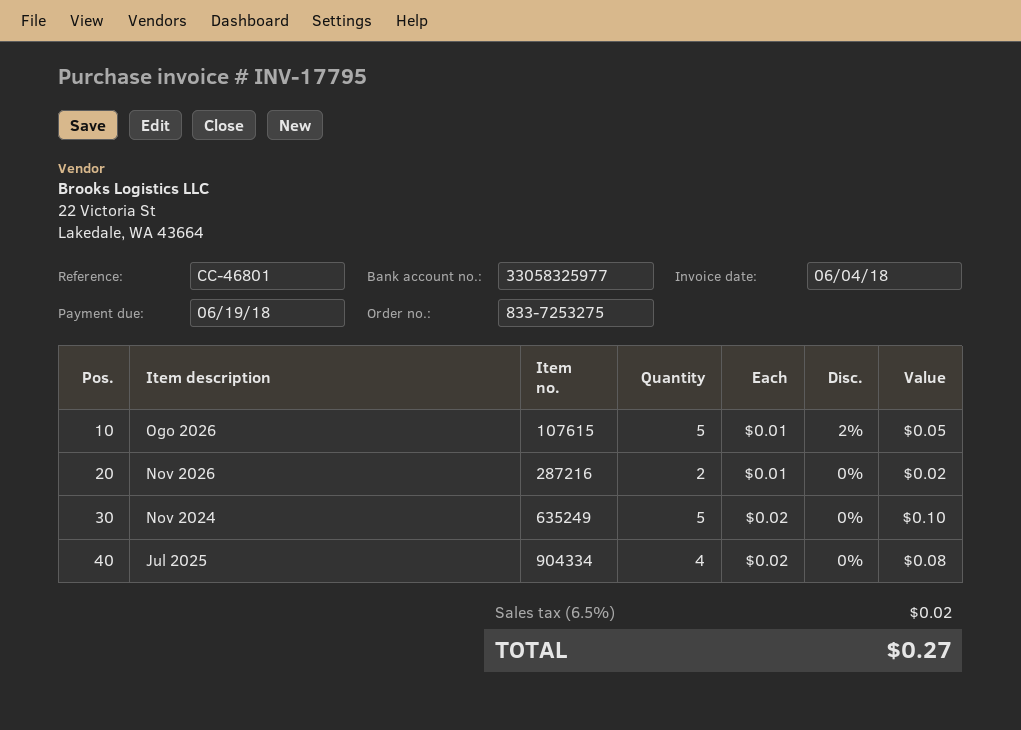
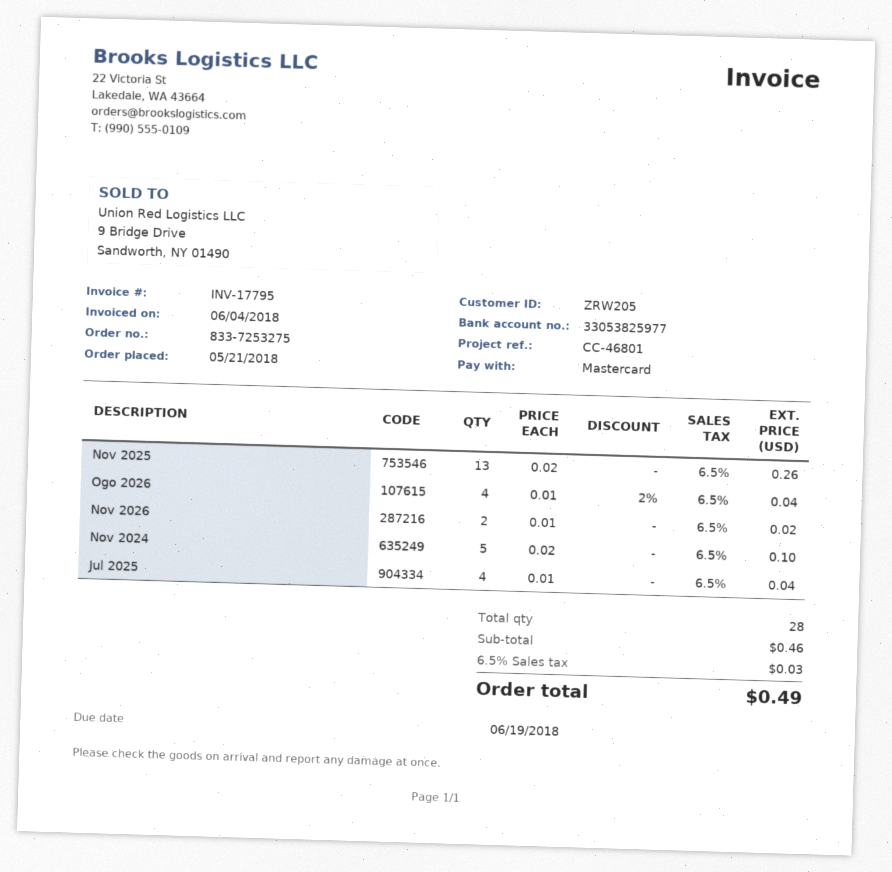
bank account: 33058325977 -> 33053825977
Ogo 2026: 5 x 0.01 - 2% = 0.05 -> 4 x 0.01 - 2% = 0.04
Jul 2025: 4 x 0.02 = 0.08 -> 4 x 0.01 = 0.04
Nov 2025: none -> 13 x 0.02 = 0.26
tax: 6.5% = 0.02 -> 6.5% = 0.03
total: 0.27 -> 0.49

